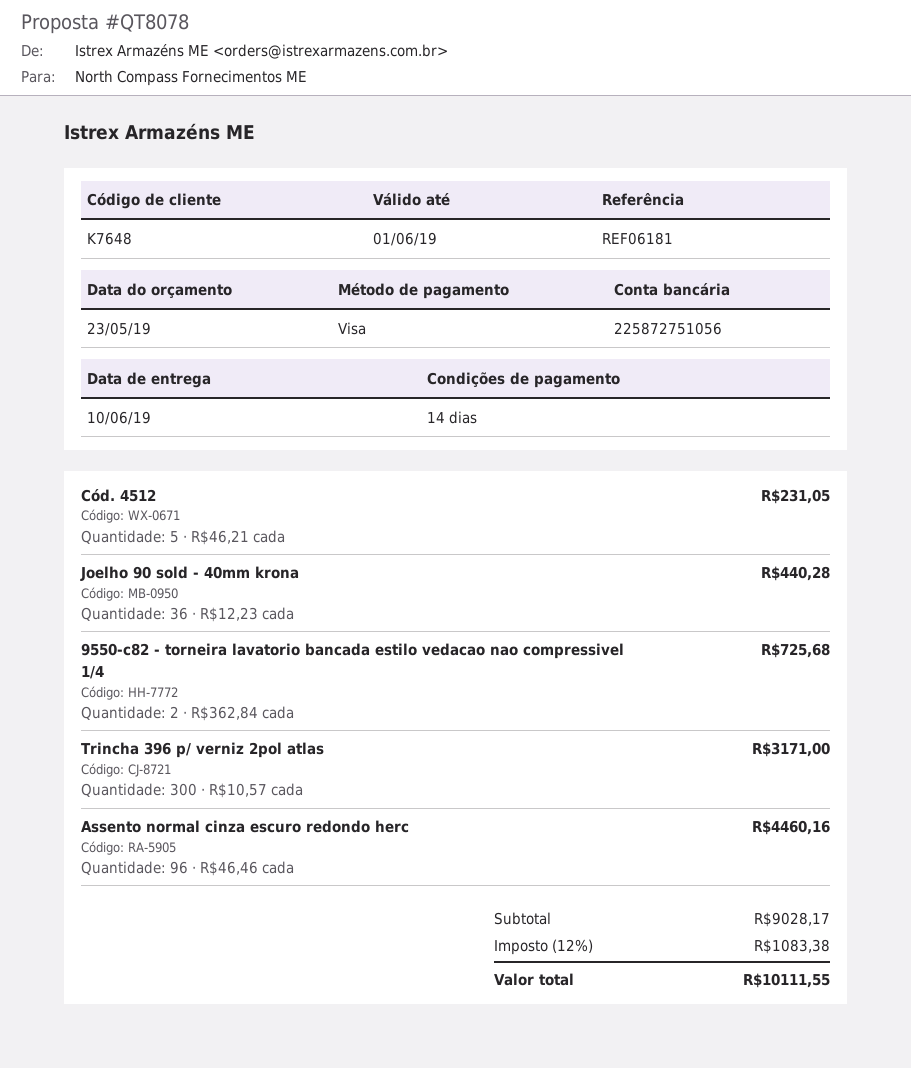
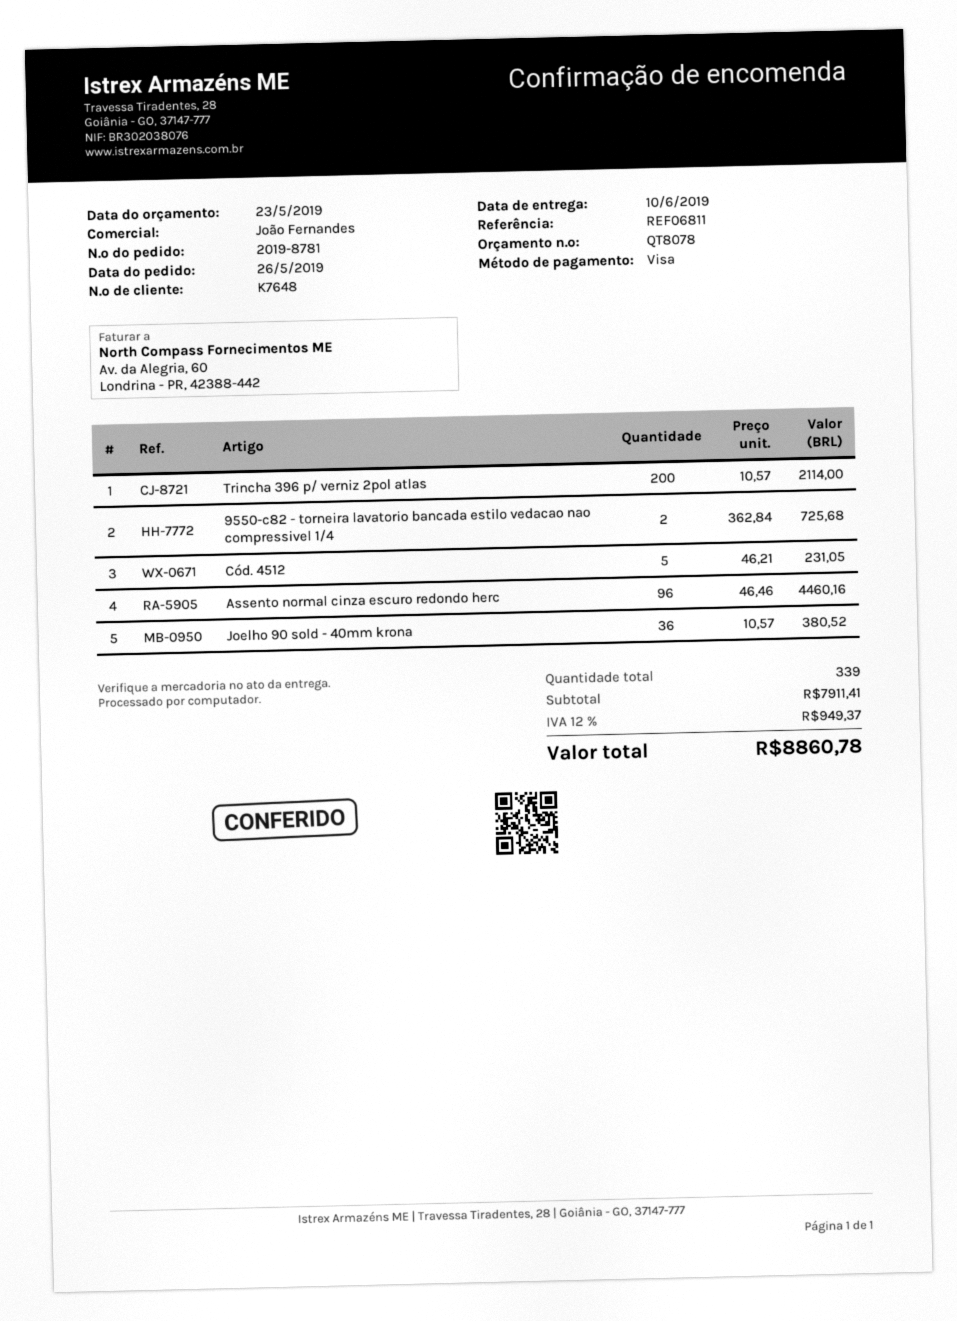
reference: REF06181 -> REF06811
Joelho 90 sold - 40mm krona: 36 x 12.23 = 440.28 -> 36 x 10.57 = 380.52
Trincha 396 p/ verniz 2pol atlas: 300 x 10.57 = 3171.00 -> 200 x 10.57 = 2114.00
subtotal: 9028.17 -> 7911.41
tax: 12% = 1083.38 -> 12% = 949.37
total: 10111.55 -> 8860.78

